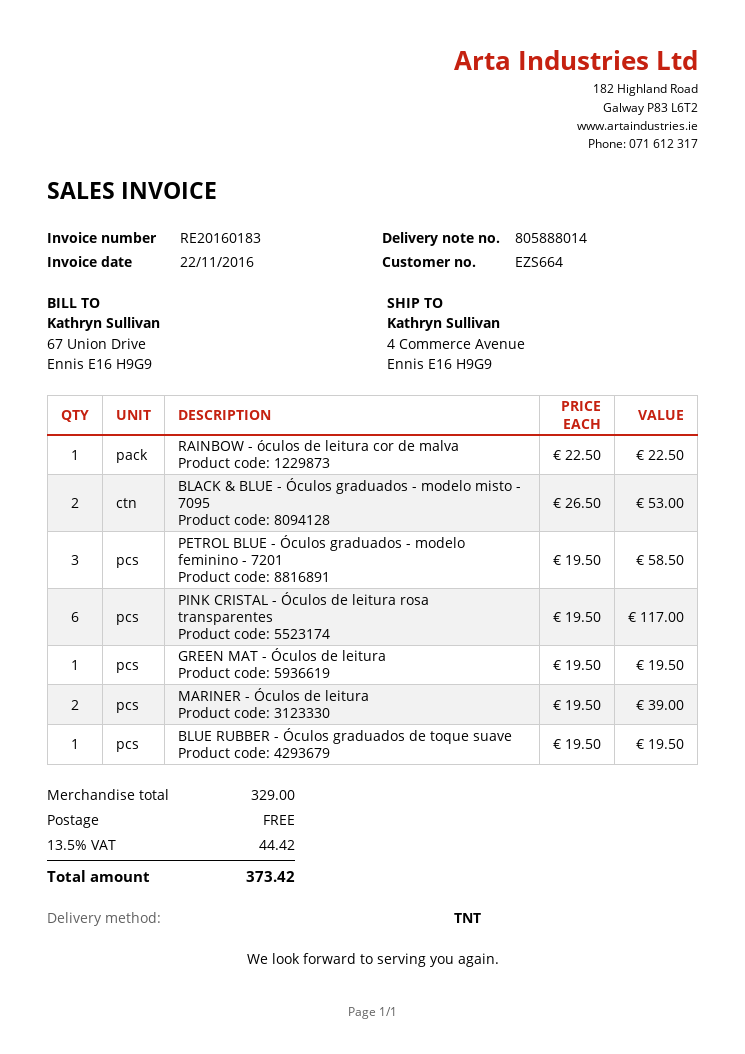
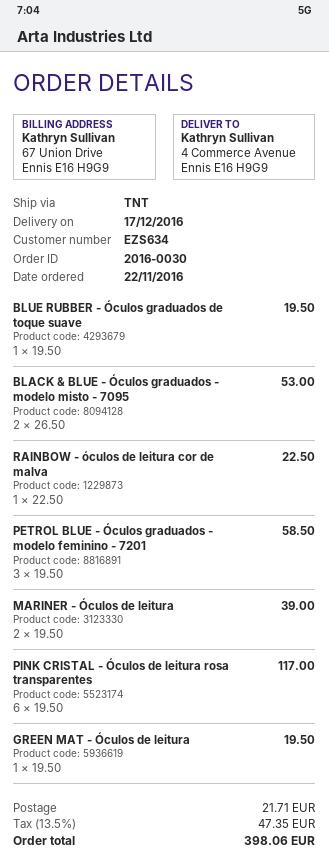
customer number: EZS664 -> EZS634
shipping: 0.00 -> 21.71
tax: 13.5% = 44.42 -> 13.5% = 47.35
total: 373.42 -> 398.06

